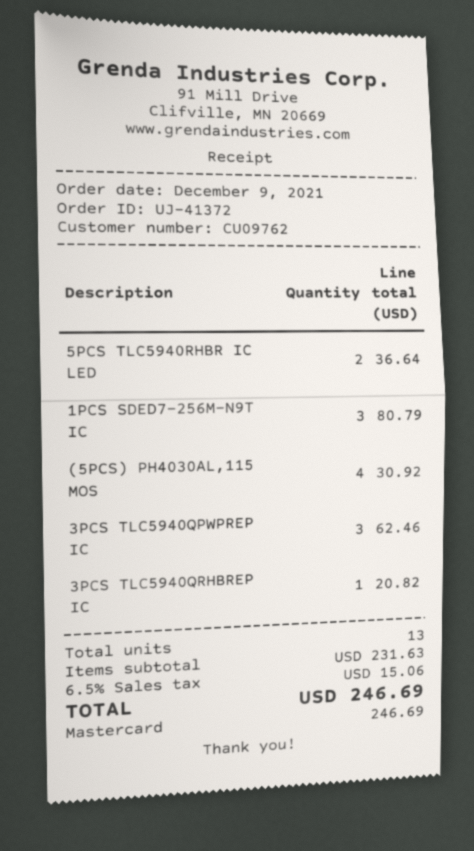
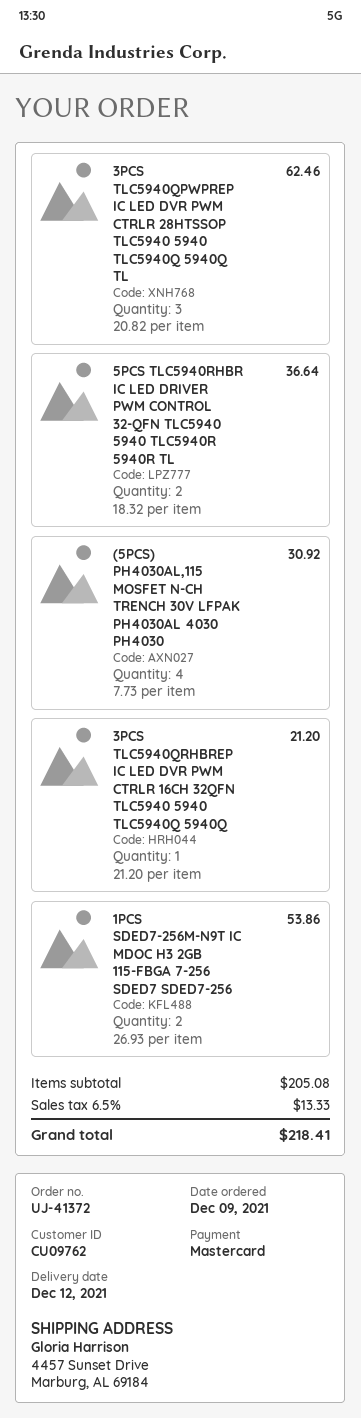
1PCS SDED7-256M-N9T IC: 3 for 80.79 -> 2 for 53.86
3PCS TLC5940QRHBREP IC: 1 for 20.82 -> 1 for 21.20
subtotal: 231.63 -> 205.08
tax: 6.5% = 15.06 -> 6.5% = 13.33
total: 246.69 -> 218.41

